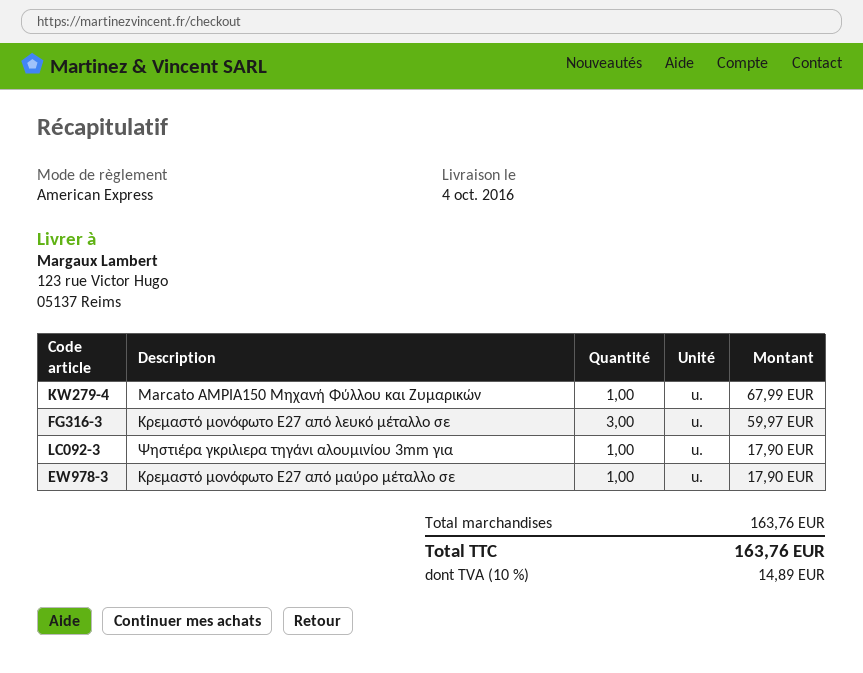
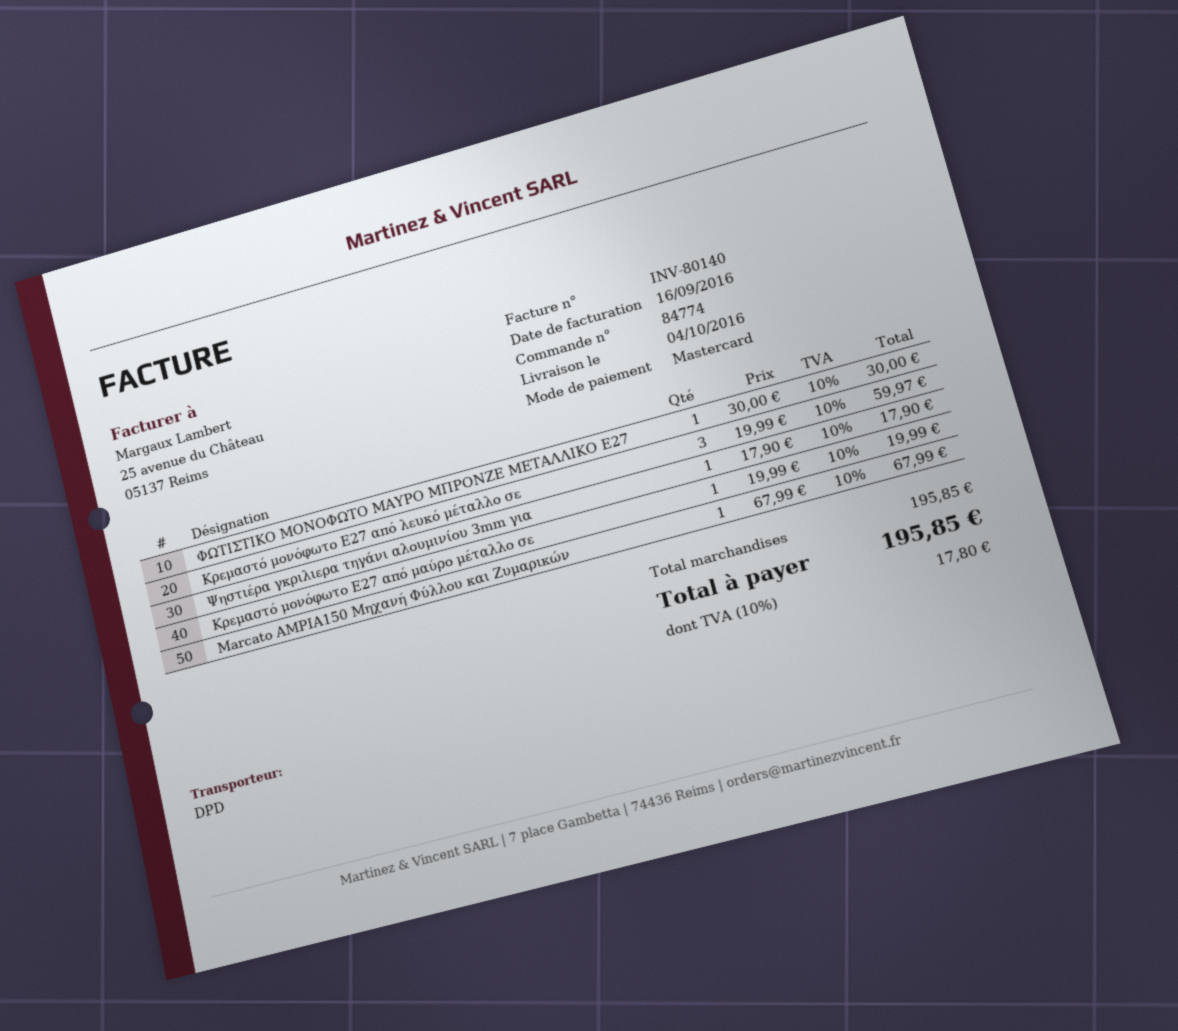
payment method: American Express -> Mastercard
Κρεμαστό μονόφωτο Ε27 από μαύρο μέταλλο σε: 1 for 17.90 -> 1 for 19.99
ΦΩΤΙΣΤΙΚΟ ΜΟΝΟΦΩΤΟ ΜΑΥΡΟ ΜΠΡΟΝΖΕ ΜΕΤΑΛΛΙΚΟ Ε27: none -> 1 for 30.00
subtotal: 163.76 -> 195.85
tax: 10% = 14.89 -> 10% = 17.80
total: 163.76 -> 195.85

